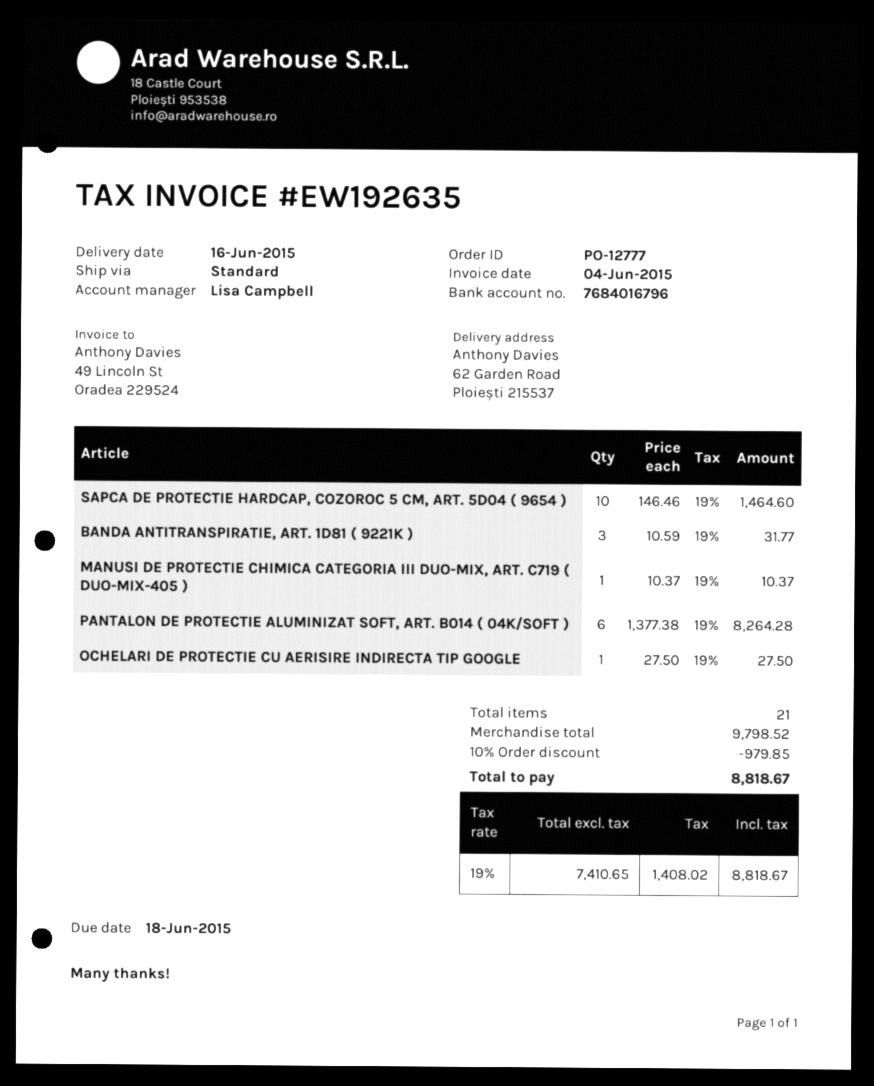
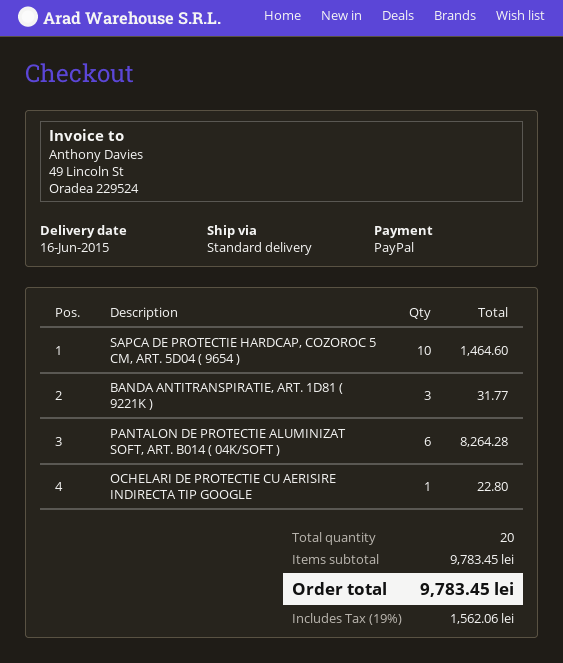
MANUSI DE PROTECTIE CHIMICA CATEGORIA III DUO-MIX, ART. C719 ( DUO-MIX-405 ): 1 for 10.37 -> none
OCHELARI DE PROTECTIE CU AERISIRE INDIRECTA TIP GOOGLE: 1 for 27.50 -> 1 for 22.80
total quantity: 21 -> 20
subtotal: 9798.52 -> 9783.45
discount: 10% = 979.85 -> none
tax: 19% = 1408.02 -> 19% = 1562.06
total: 8818.67 -> 9783.45

